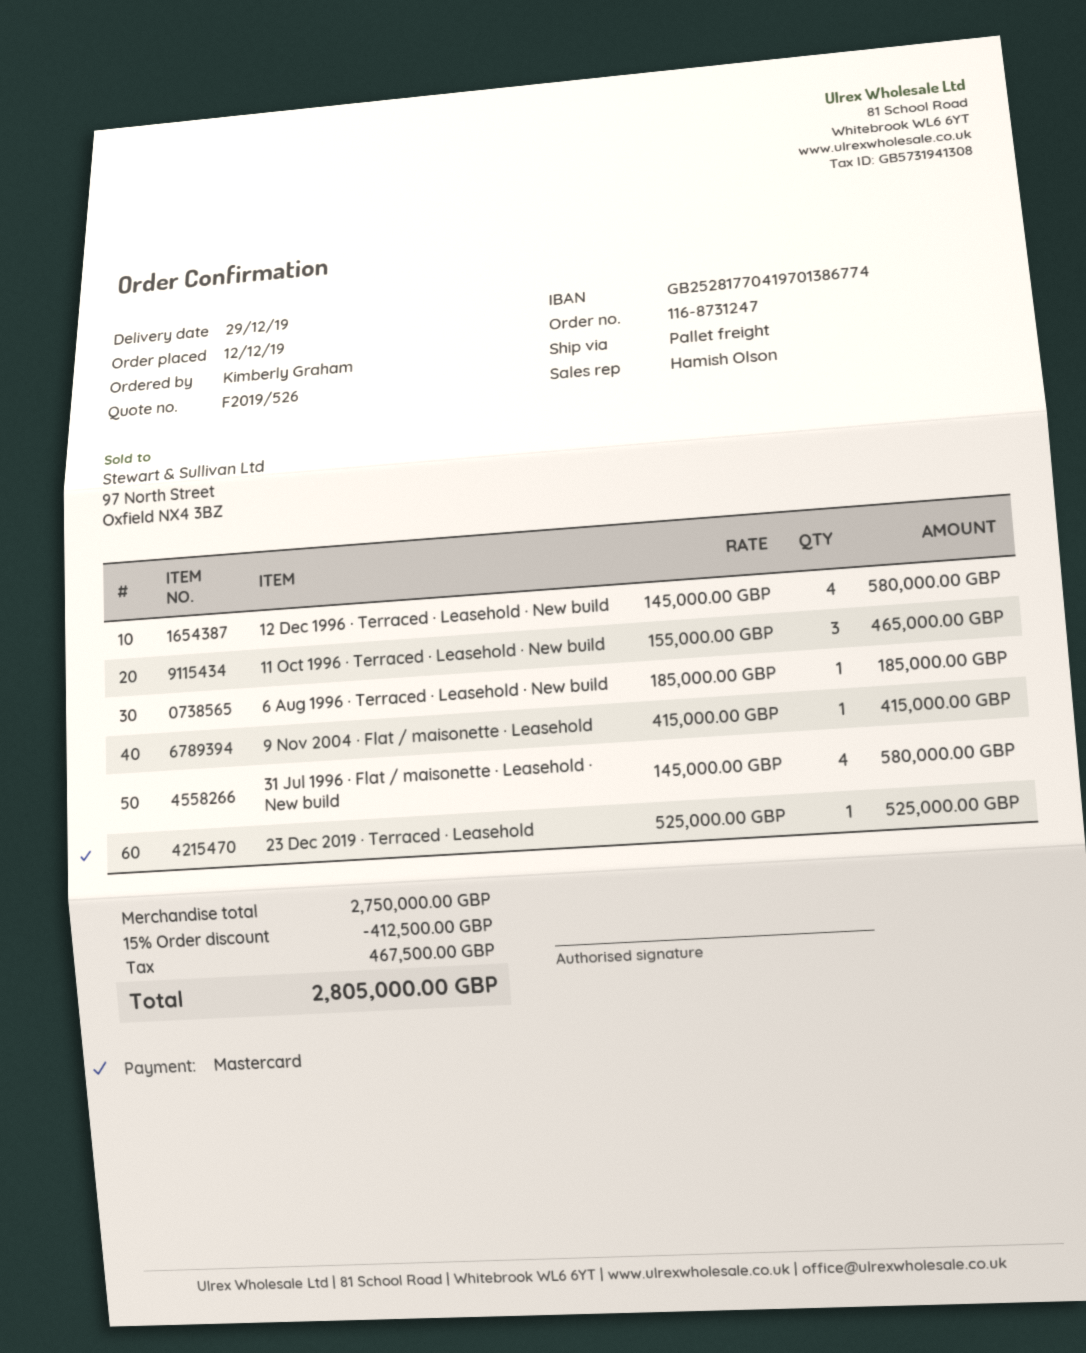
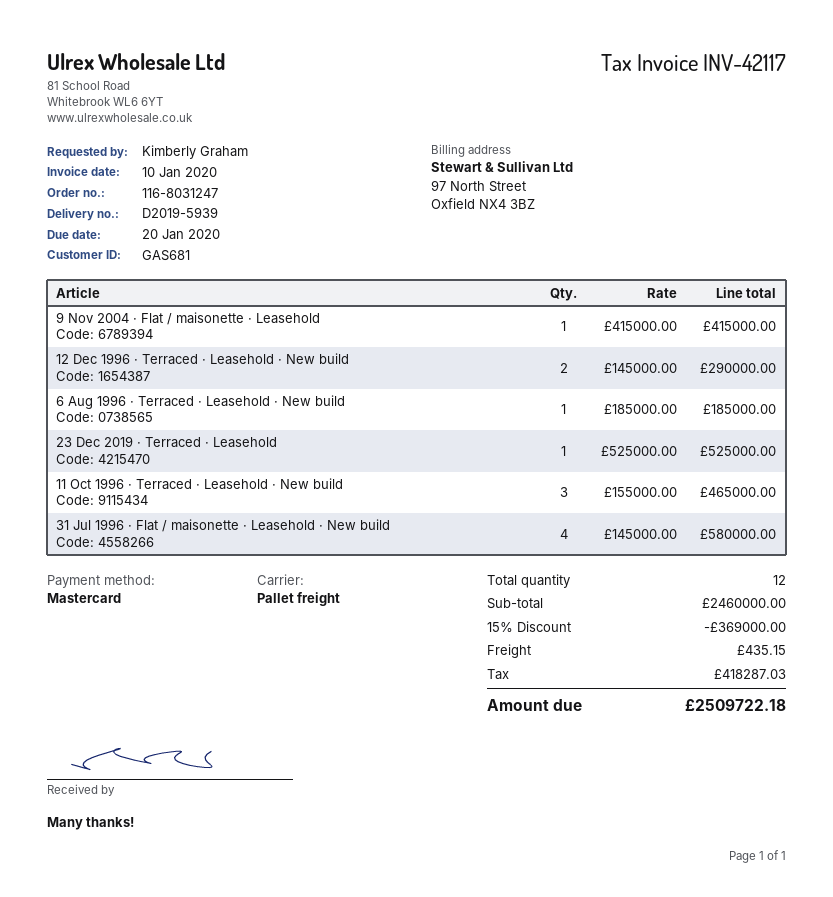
order number: 116-8731247 -> 116-8031247
12 Dec 1996 · Terraced · Leasehold · New build: 4 x 145000.00 = 580000.00 -> 2 x 145000.00 = 290000.00
subtotal: 2750000.00 -> 2460000.00
discount: 15% = 412500.00 -> 15% = 369000.00
shipping: none -> 435.15
tax: 467500.00 -> 418287.03
total: 2805000.00 -> 2509722.18

